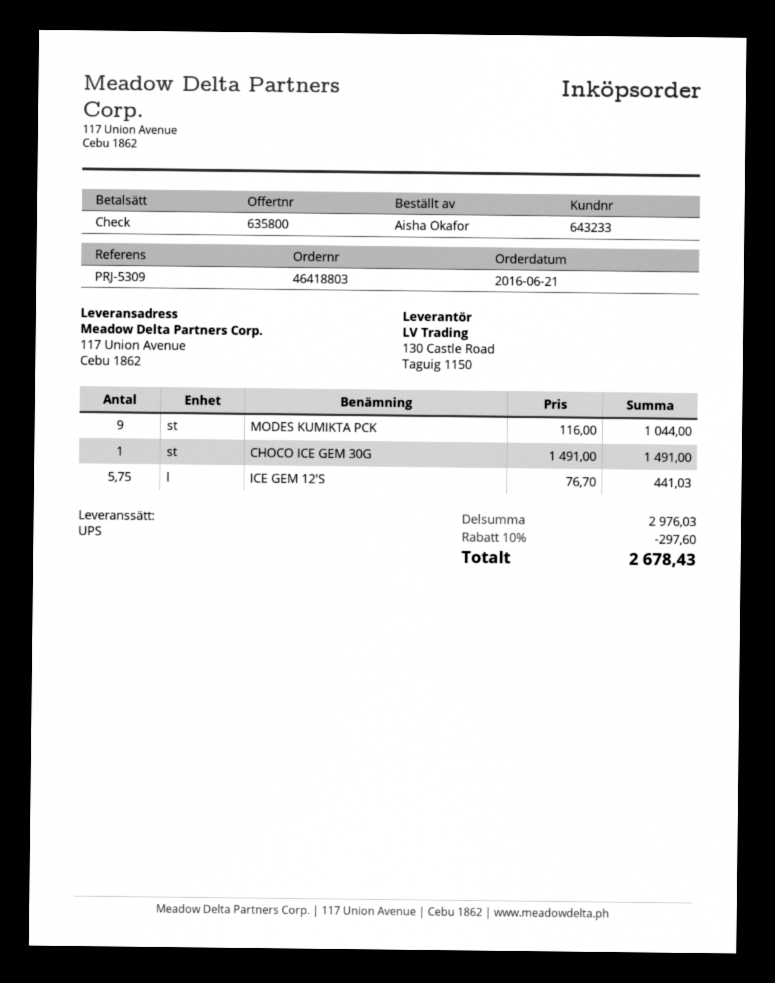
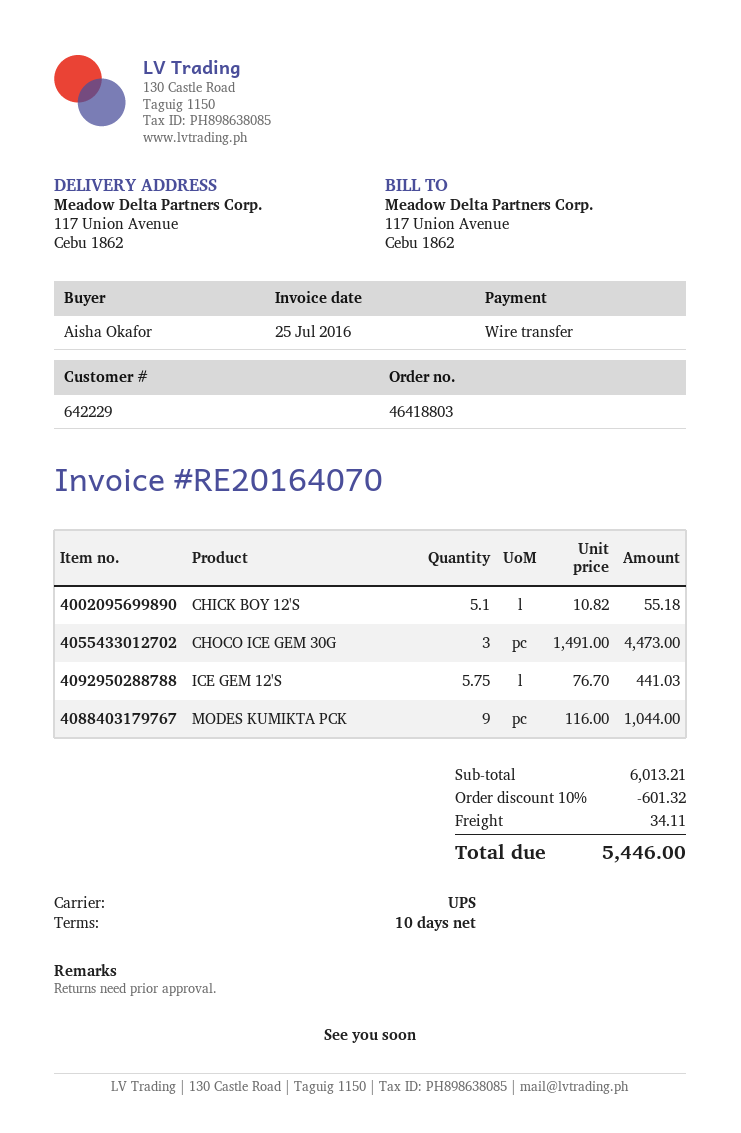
customer number: 643233 -> 642229
payment method: cheque -> bank transfer
CHOCO ICE GEM 30G: 1 x 1491.00 = 1491.00 -> 3 x 1491.00 = 4473.00
CHICK BOY 12'S: none -> 5.1 x 10.82 = 55.18
subtotal: 2976.03 -> 6013.21
discount: 10% = 297.60 -> 10% = 601.32
shipping: none -> 34.11
total: 2678.43 -> 5446.00

